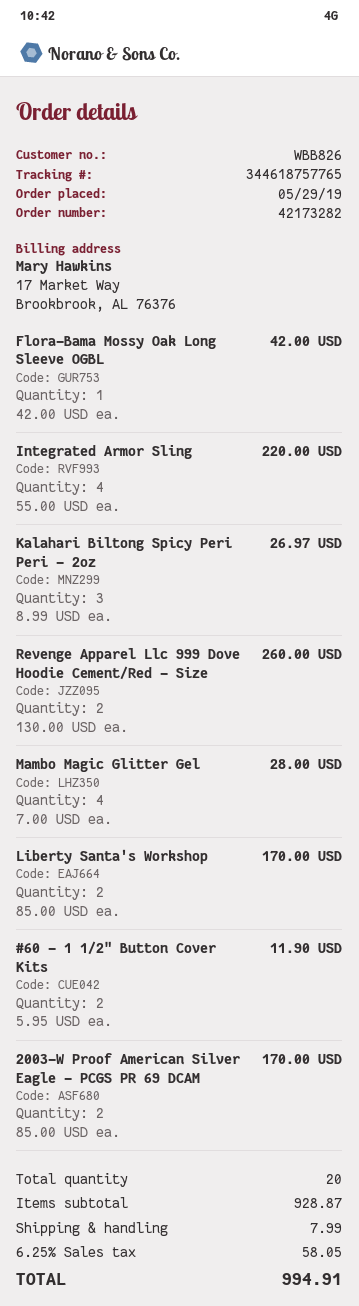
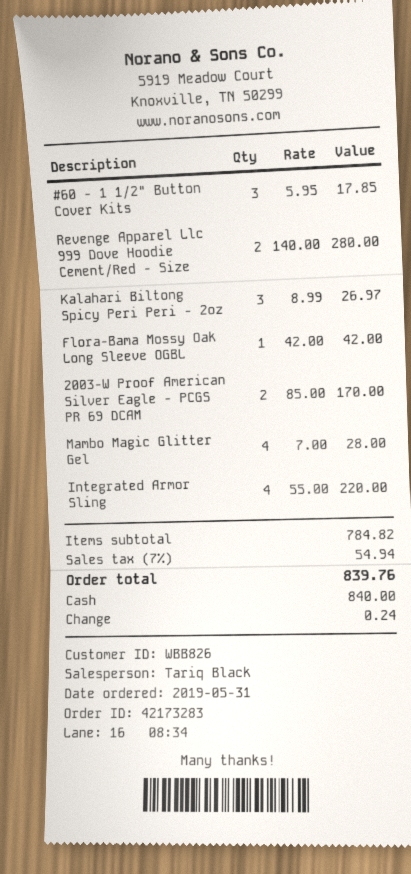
order number: 42173282 -> 42173283
order date: 2019-05-29 -> 2019-05-31
Revenge Apparel Llc 999 Dove Hoodie Cement/Red - Size: 2 x 130.00 = 260.00 -> 2 x 140.00 = 280.00
Liberty Santa's Workshop: 2 x 85.00 = 170.00 -> none
#60 - 1 1/2" Button Cover Kits: 2 x 5.95 = 11.90 -> 3 x 5.95 = 17.85
subtotal: 928.87 -> 784.82
shipping: 7.99 -> none
tax: 6.25% = 58.05 -> 7% = 54.94
total: 994.91 -> 839.76

